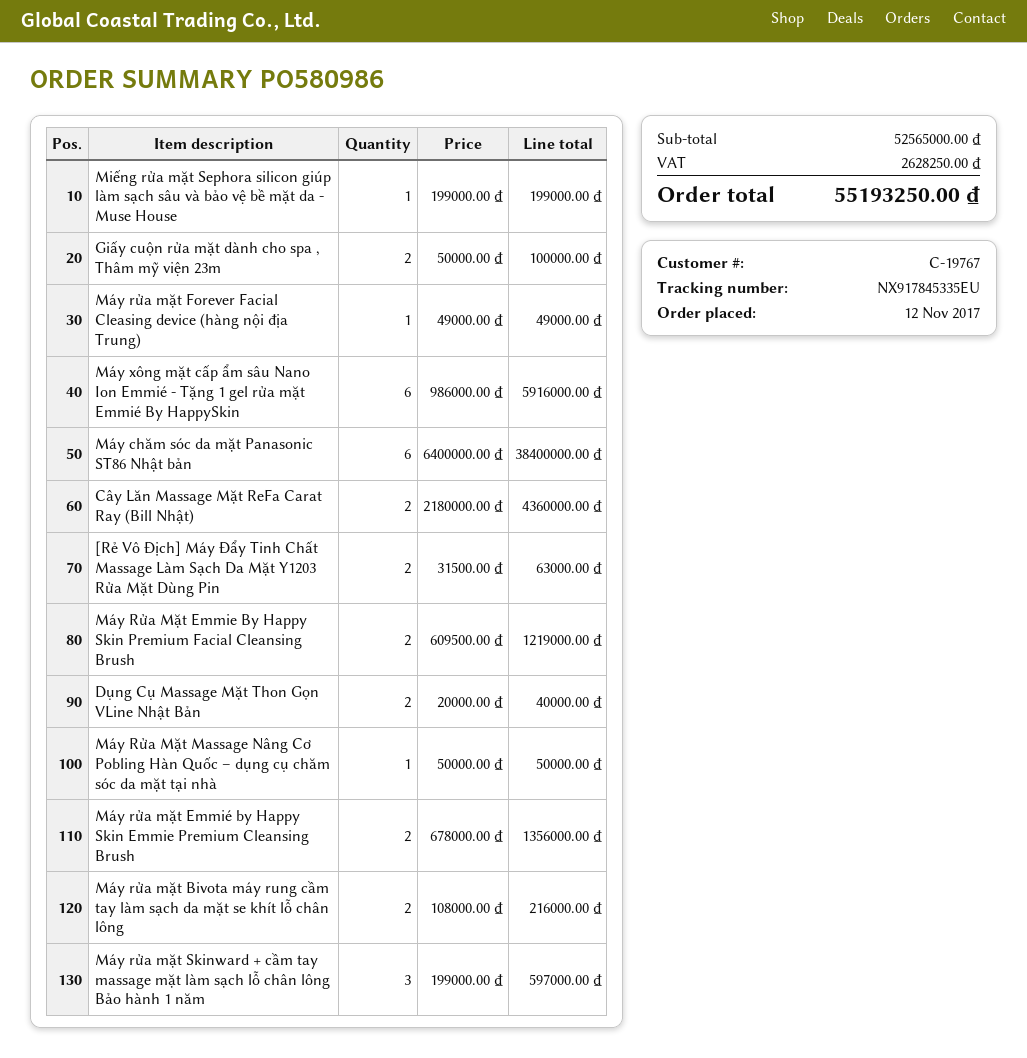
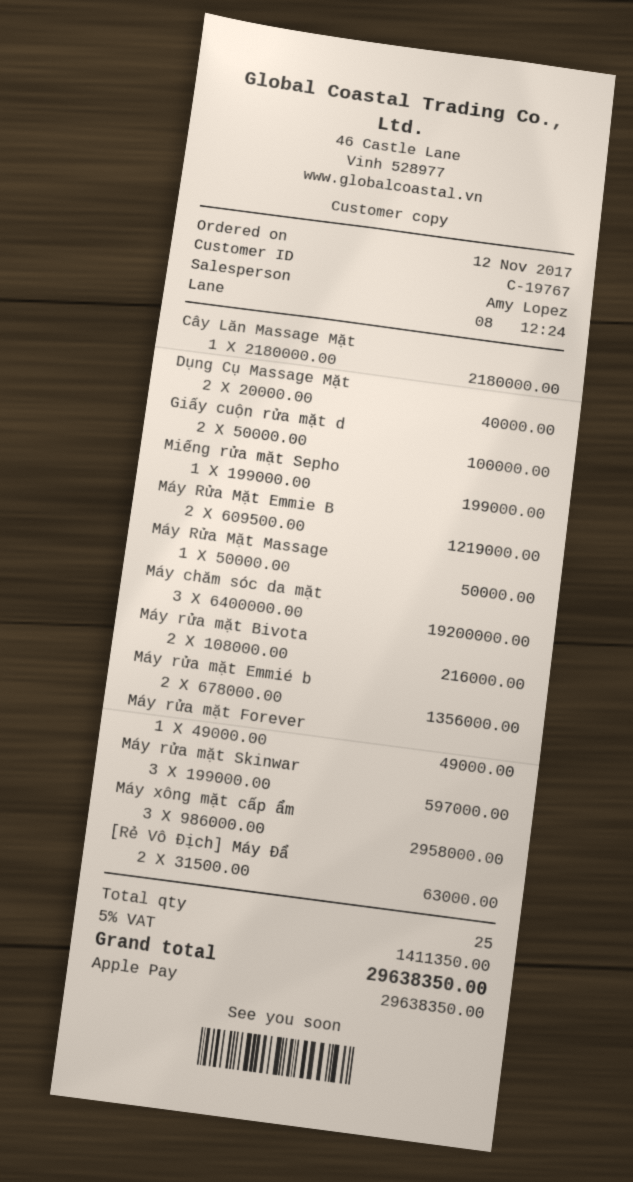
Máy xông mặt cấp ẩm sâu Nano Ion Emmié - Tặng 1 gel rửa mặt Emmié By HappySkin: 6 x 986000.00 = 5916000.00 -> 3 x 986000.00 = 2958000.00
Máy chăm sóc da mặt Panasonic ST86 Nhật bản: 6 x 6400000.00 = 38400000.00 -> 3 x 6400000.00 = 19200000.00
Cây Lăn Massage Mặt ReFa Carat Ray (Bill Nhật): 2 x 2180000.00 = 4360000.00 -> 1 x 2180000.00 = 2180000.00
tax: 2628250.00 -> 1411350.00
total: 55193250.00 -> 29638350.00

